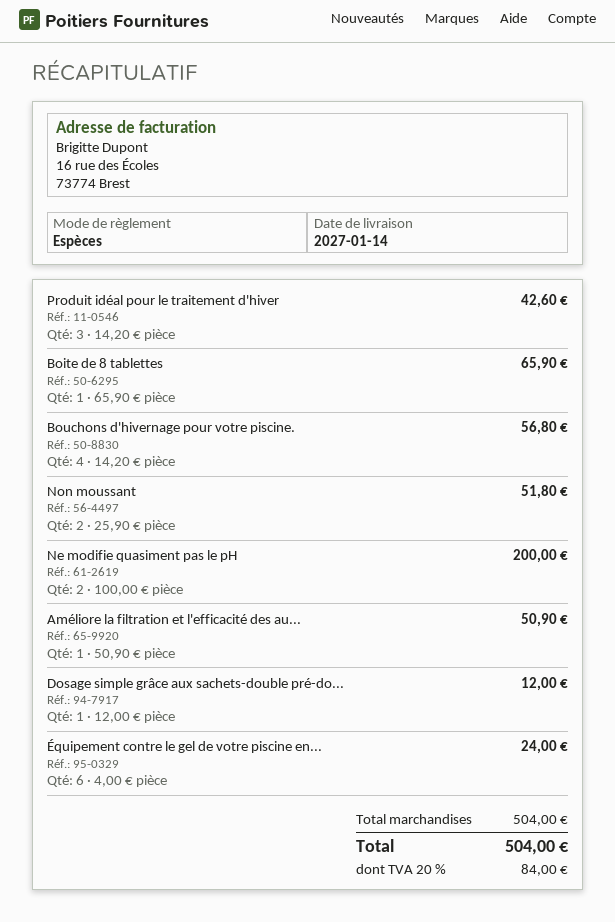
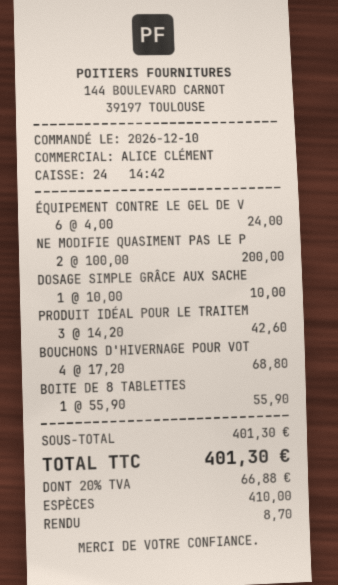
Boite de 8 tablettes: 1 x 65.90 = 65.90 -> 1 x 55.90 = 55.90
Bouchons d'hivernage pour votre piscine.: 4 x 14.20 = 56.80 -> 4 x 17.20 = 68.80
Non moussant: 2 x 25.90 = 51.80 -> none
Améliore la filtration et l'efficacité des au...: 1 x 50.90 = 50.90 -> none
Dosage simple grâce aux sachets-double pré-do...: 1 x 12.00 = 12.00 -> 1 x 10.00 = 10.00
subtotal: 504.00 -> 401.30
tax: 20% = 84.00 -> 20% = 66.88
total: 504.00 -> 401.30

